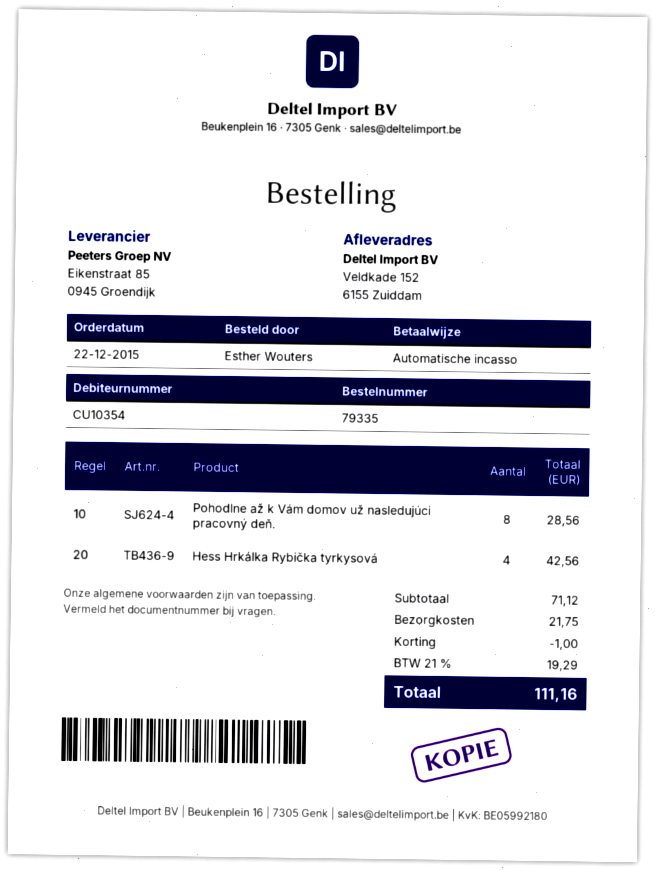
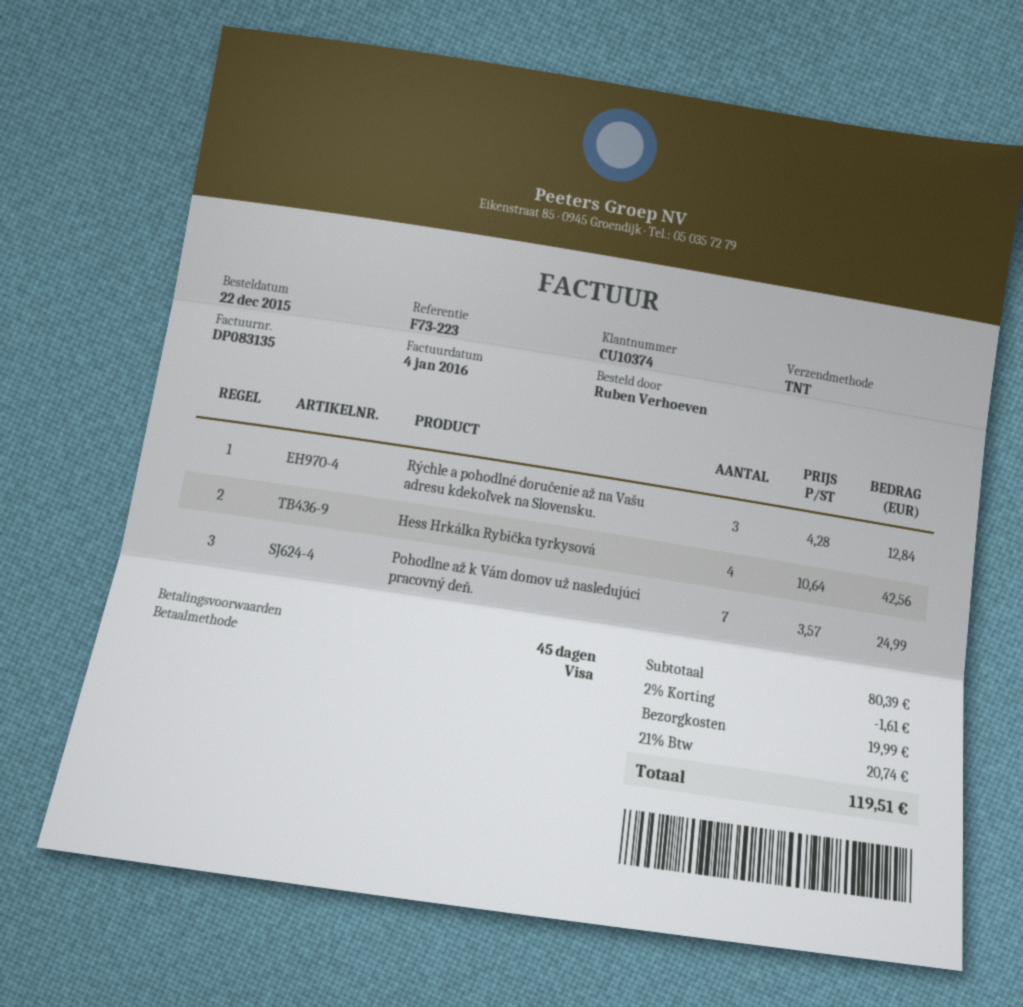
customer number: CU10354 -> CU10374
ordered by: Esther Wouters -> Ruben Verhoeven
payment method: direct debit -> Visa
Pohodlne až k Vám domov už nasledujúci pracovný deň.: 8 for 28.56 -> 7 for 24.99
Rýchle a pohodlné doručenie až na Vašu adresu kdekoľvek na Slovensku.: none -> 3 for 12.84
subtotal: 71.12 -> 80.39
discount: 1.00 -> 1.61
shipping: 21.75 -> 19.99
tax: 21% = 19.29 -> 21% = 20.74
total: 111.16 -> 119.51

